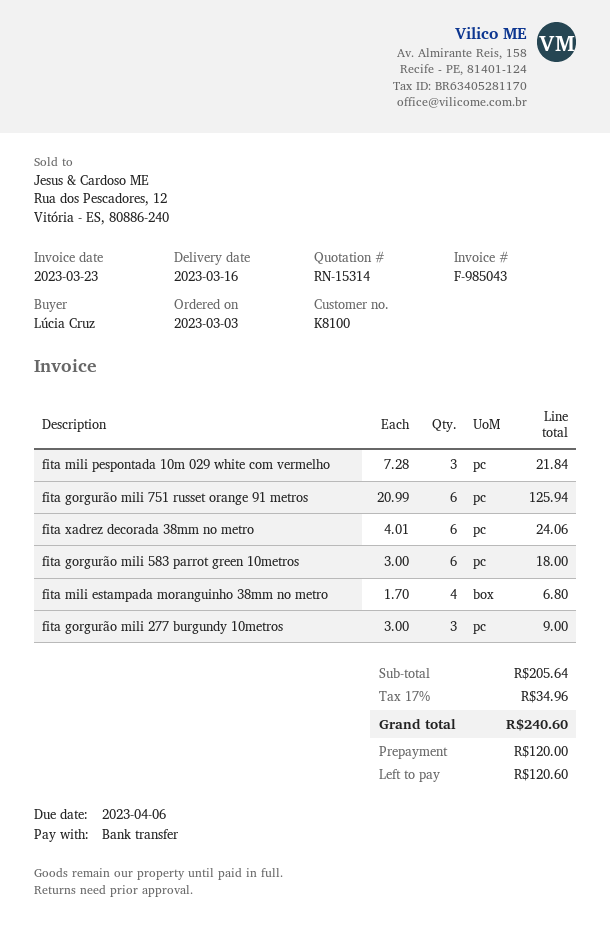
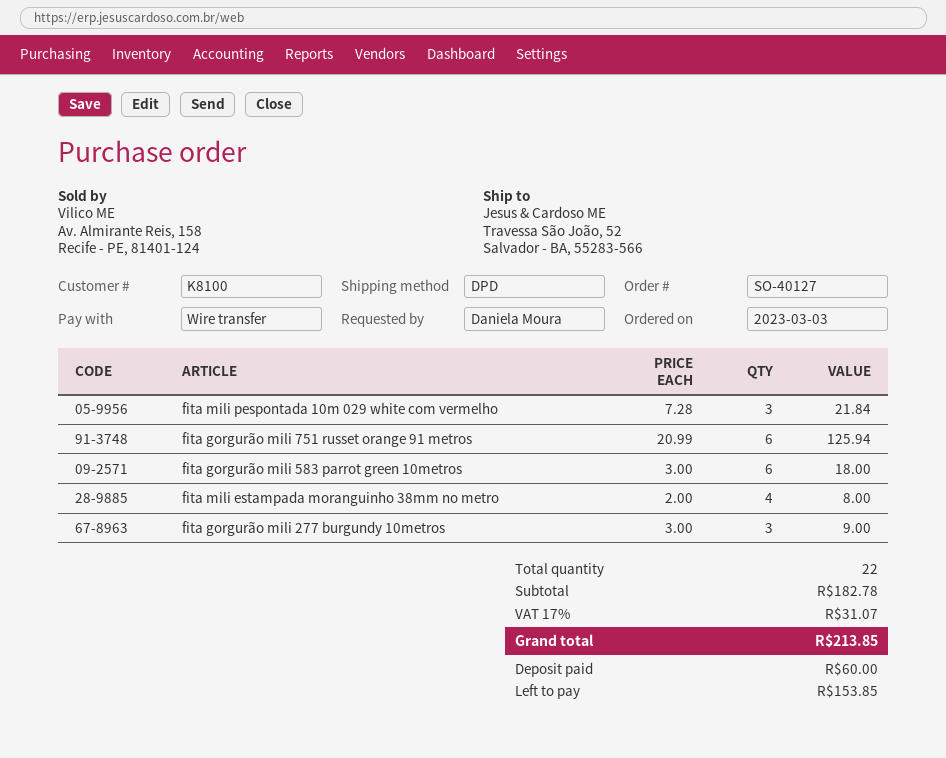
ordered by: Lúcia Cruz -> Daniela Moura
fita xadrez decorada 38mm no metro: 6 x 4.01 = 24.06 -> none
fita mili estampada moranguinho 38mm no metro: 4 x 1.70 = 6.80 -> 4 x 2.00 = 8.00
subtotal: 205.64 -> 182.78
tax: 17% = 34.96 -> 17% = 31.07
total: 240.60 -> 213.85
deposit: 120.00 -> 60.00
balance: 120.60 -> 153.85

